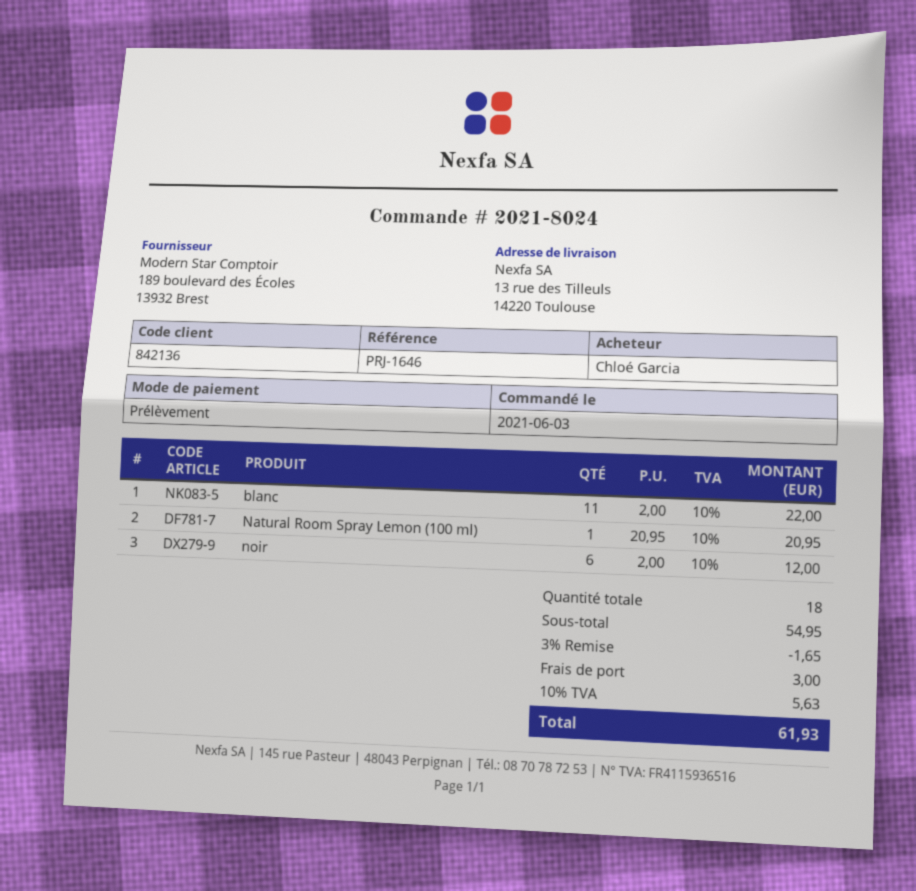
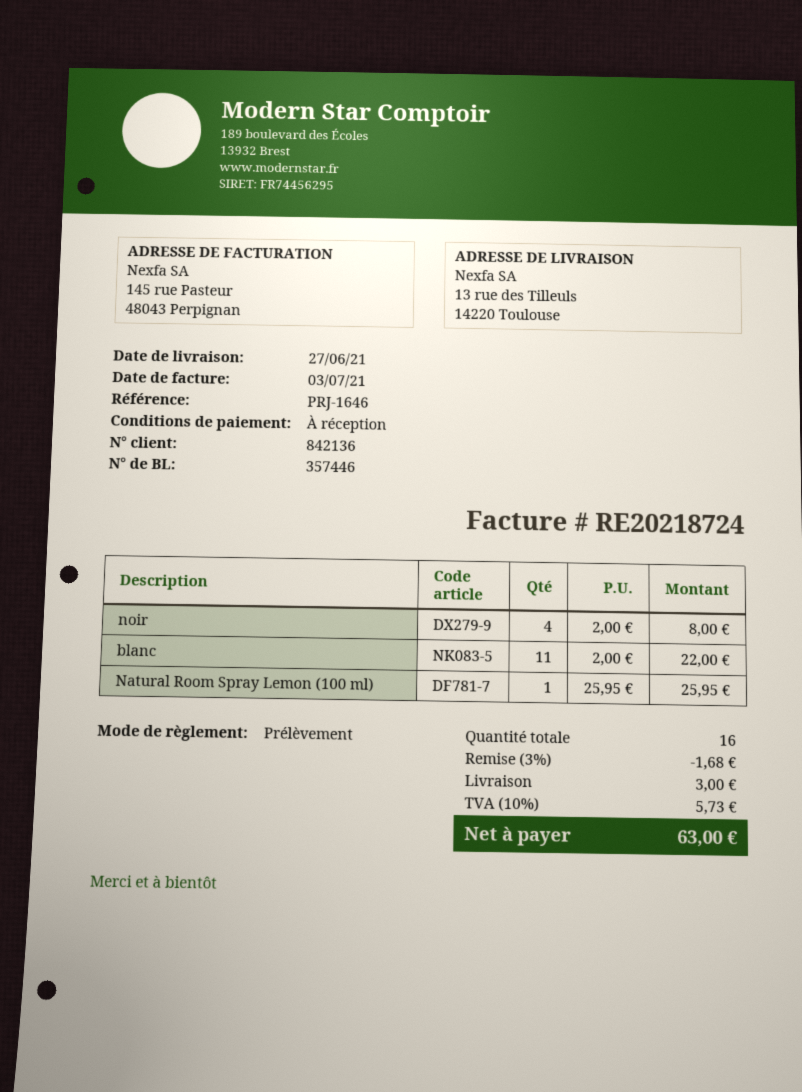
Natural Room Spray Lemon (100 ml): 1 x 20.95 = 20.95 -> 1 x 25.95 = 25.95
noir: 6 x 2.00 = 12.00 -> 4 x 2.00 = 8.00
total quantity: 18 -> 16
discount: 3% = 1.65 -> 3% = 1.68
tax: 10% = 5.63 -> 10% = 5.73
total: 61.93 -> 63.00

